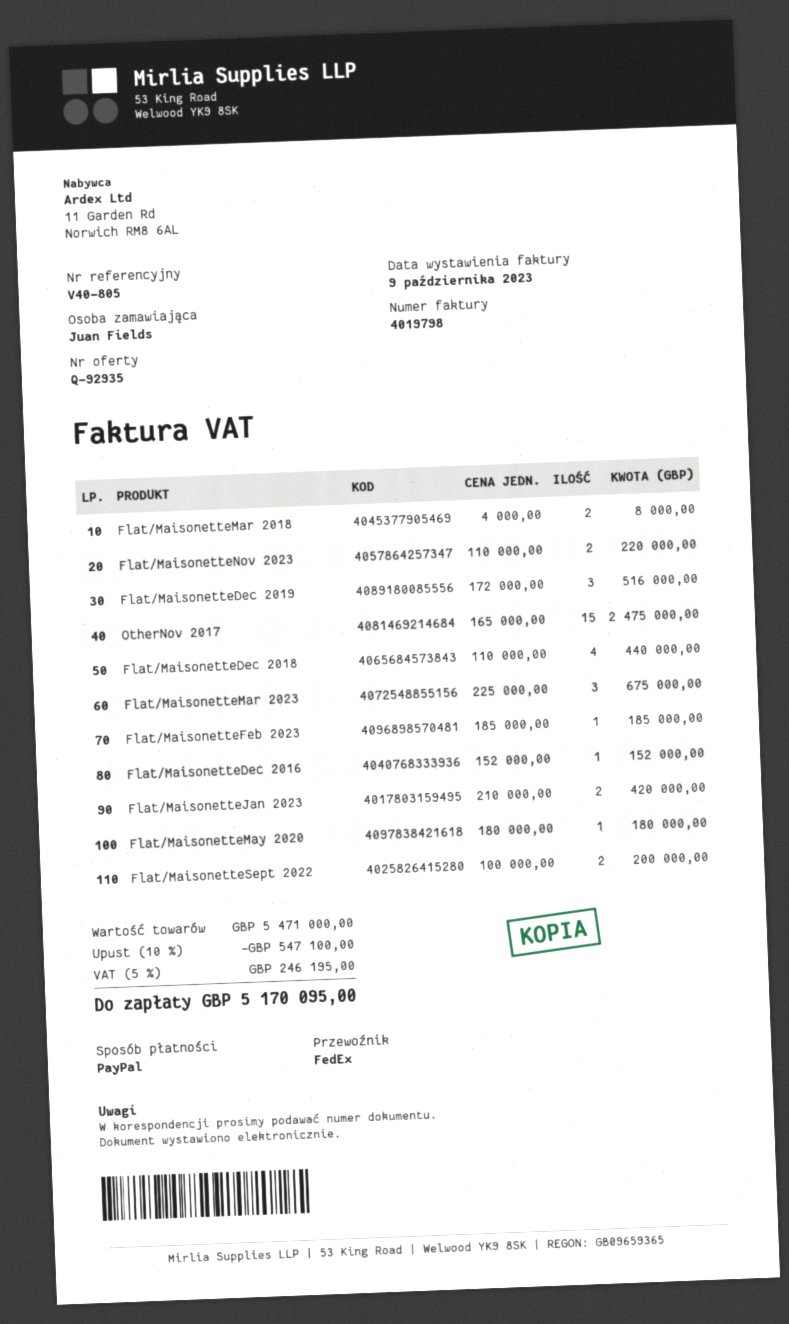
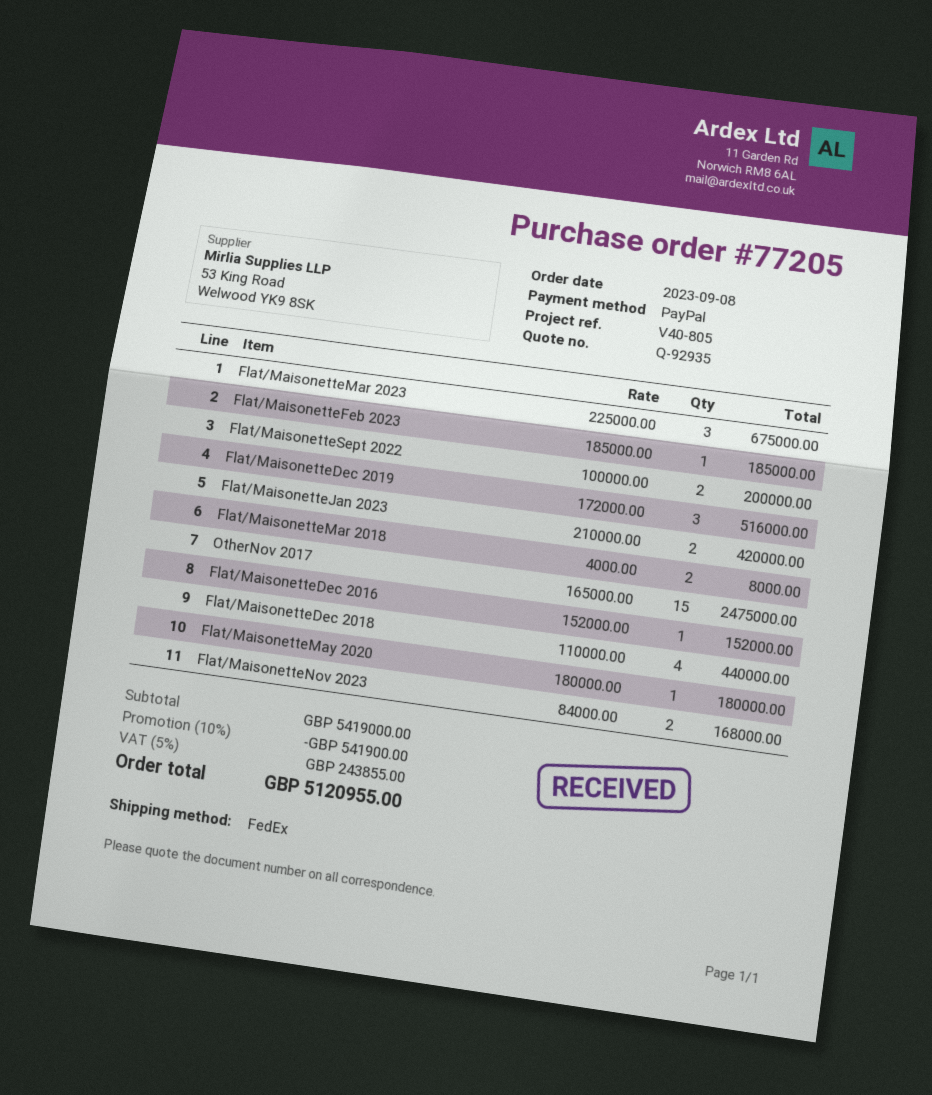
Flat/MaisonetteNov 2023: 2 x 110000.00 = 220000.00 -> 2 x 84000.00 = 168000.00
subtotal: 5471000.00 -> 5419000.00
discount: 10% = 547100.00 -> 10% = 541900.00
tax: 5% = 246195.00 -> 5% = 243855.00
total: 5170095.00 -> 5120955.00

